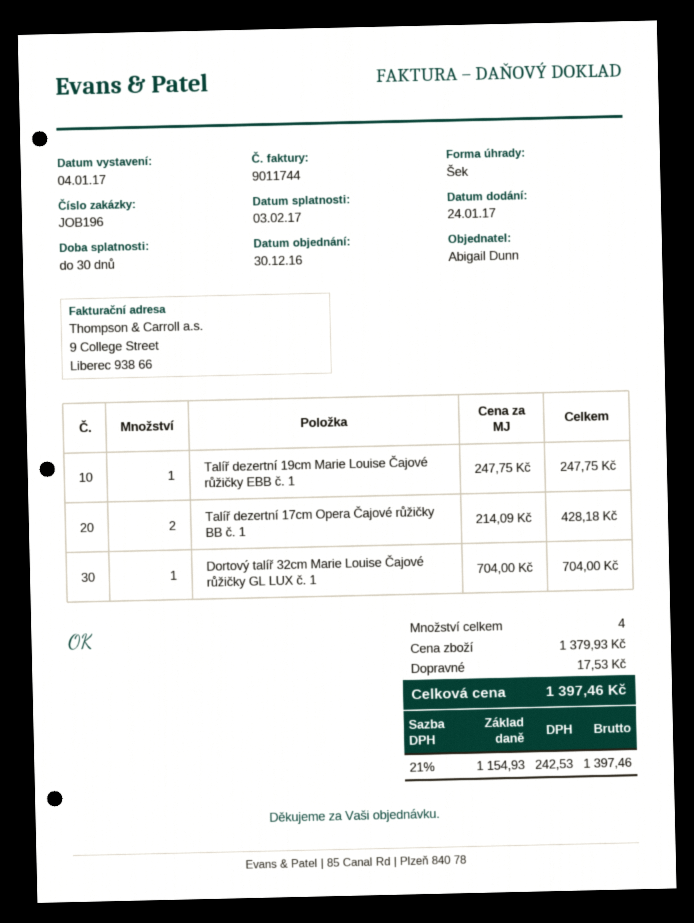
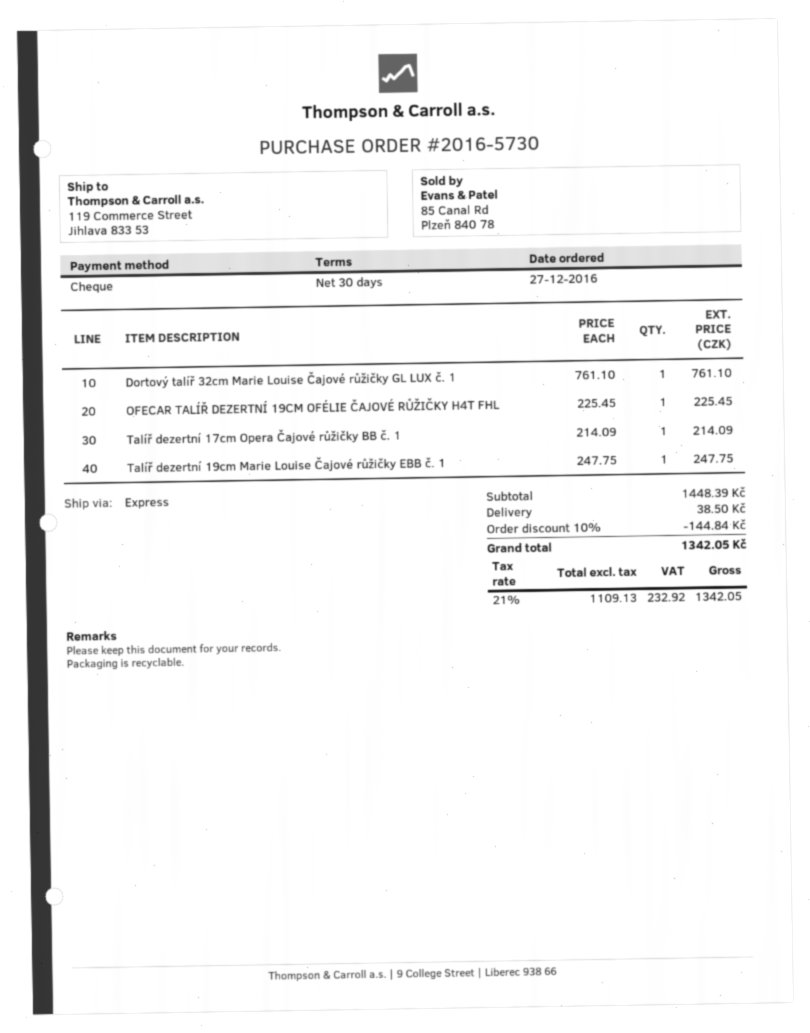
order date: 2016-12-30 -> 2016-12-27
Talíř dezertní 17cm Opera Čajové růžičky BB č. 1: 2 x 214.09 = 428.18 -> 1 x 214.09 = 214.09
Dortový talíř 32cm Marie Louise Čajové růžičky GL LUX č. 1: 1 x 704.00 = 704.00 -> 1 x 761.10 = 761.10
OFECAR TALÍŘ DEZERTNÍ 19CM OFÉLIE ČAJOVÉ RŮŽIČKY H4T FHL: none -> 1 x 225.45 = 225.45
subtotal: 1379.93 -> 1448.39
discount: none -> 10% = 144.84
shipping: 17.53 -> 38.50
net: 1154.93 -> 1109.13
tax: 21% = 242.53 -> 21% = 232.92
total: 1397.46 -> 1342.05

